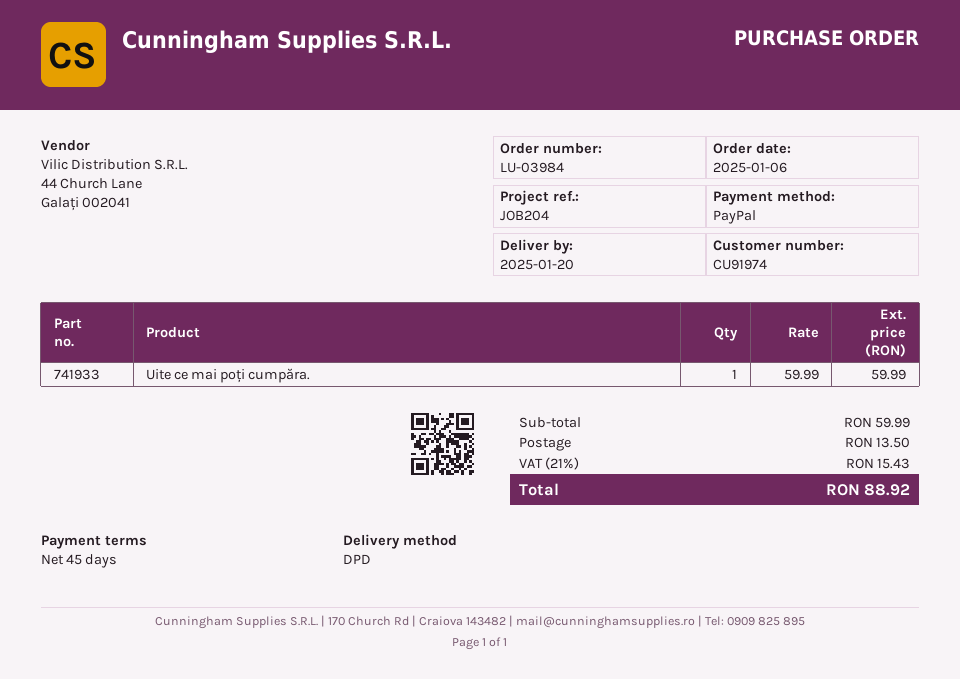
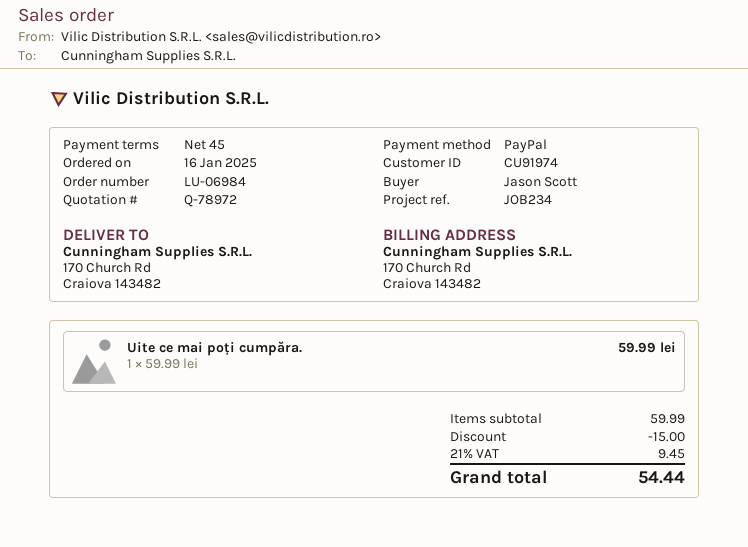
order number: LU-03984 -> LU-06984
order date: 2025-01-06 -> 2025-01-16
reference: JOB204 -> JOB234
discount: none -> 15.00
shipping: 13.50 -> none
tax: 21% = 15.43 -> 21% = 9.45
total: 88.92 -> 54.44

